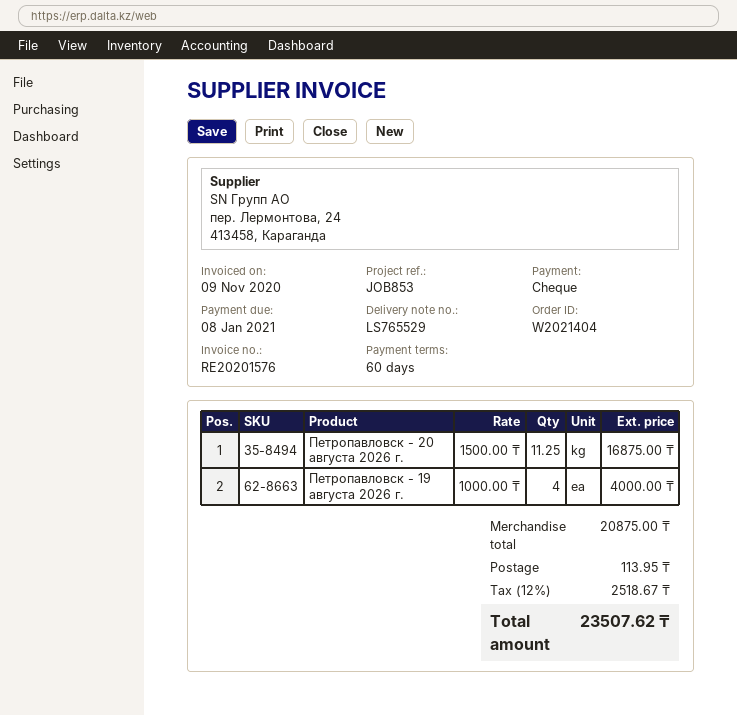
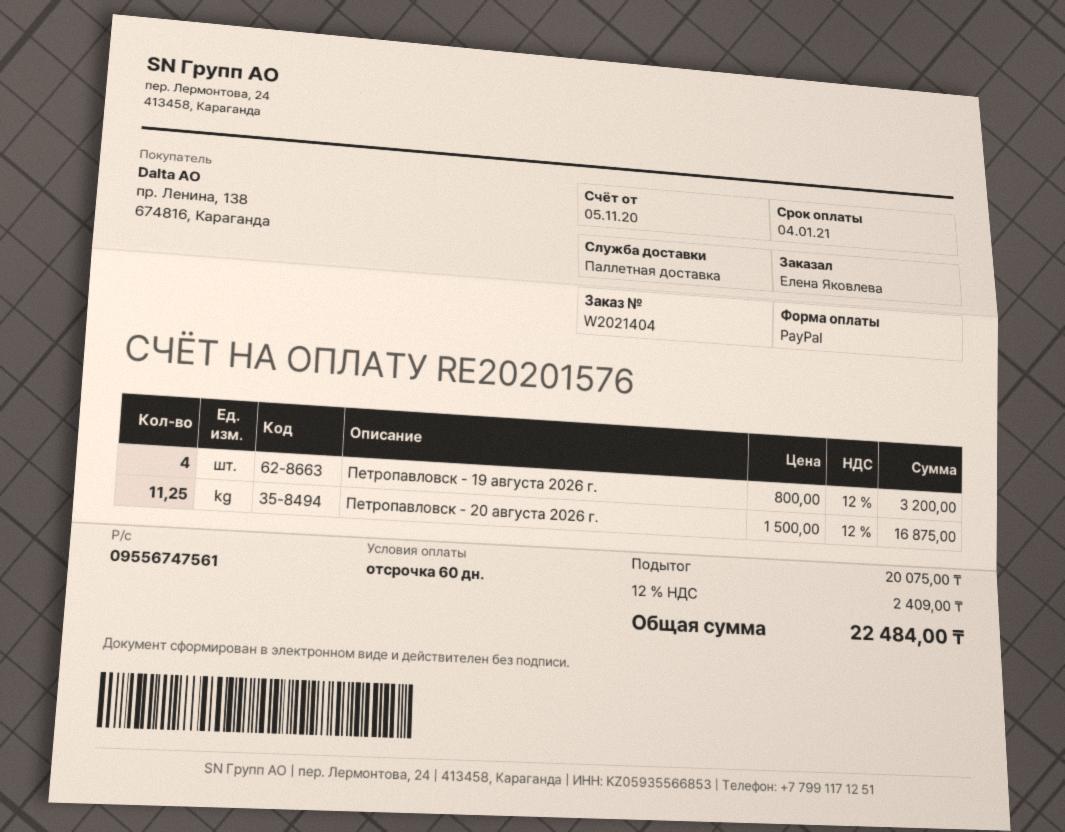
invoice date: 2020-11-09 -> 2020-11-05
due date: 2021-01-08 -> 2021-01-04
payment method: cheque -> PayPal
Петропавловск - 19 августа 2026 г.: 4 x 1000.00 = 4000.00 -> 4 x 800.00 = 3200.00
subtotal: 20875.00 -> 20075.00
shipping: 113.95 -> none
tax: 12% = 2518.67 -> 12% = 2409.00
total: 23507.62 -> 22484.00

